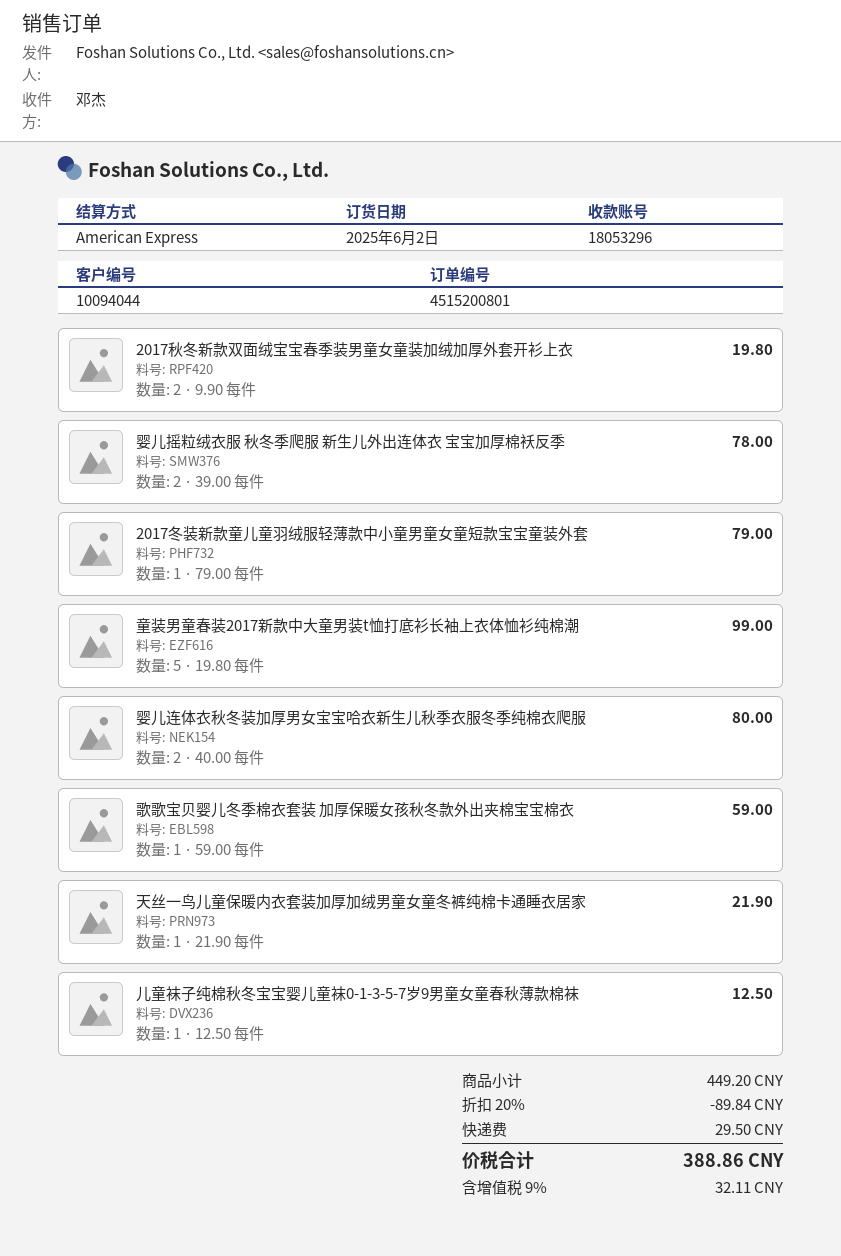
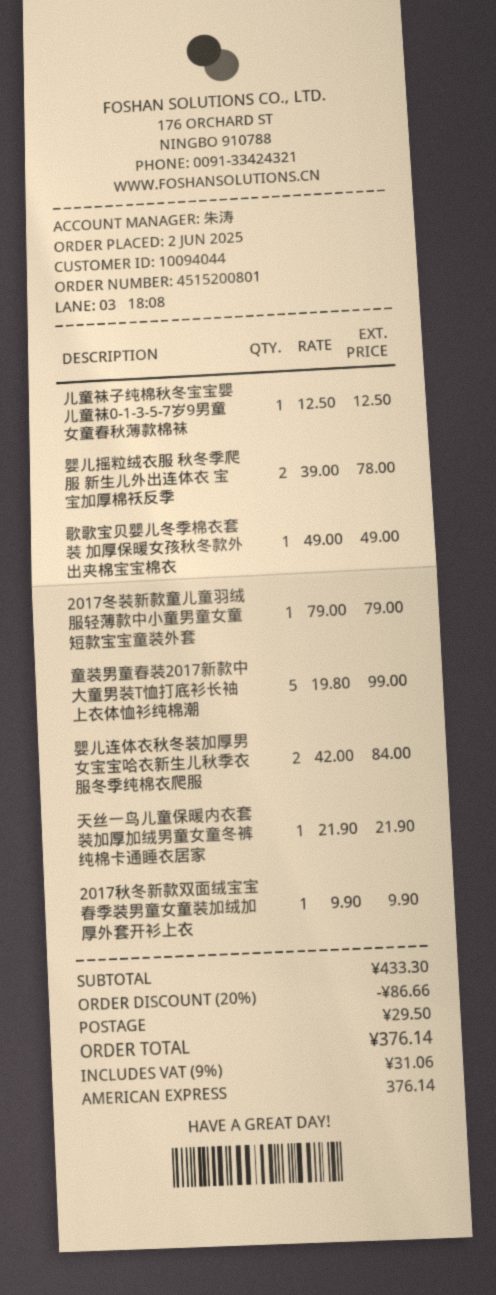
2017秋冬新款双面绒宝宝春季装男童女童装加绒加厚外套开衫上衣: 2 x 9.90 = 19.80 -> 1 x 9.90 = 9.90
婴儿连体衣秋冬装加厚男女宝宝哈衣新生儿秋季衣服冬季纯棉衣爬服: 2 x 40.00 = 80.00 -> 2 x 42.00 = 84.00
歌歌宝贝婴儿冬季棉衣套装 加厚保暖女孩秋冬款外出夹棉宝宝棉衣: 1 x 59.00 = 59.00 -> 1 x 49.00 = 49.00
subtotal: 449.20 -> 433.30
discount: 20% = 89.84 -> 20% = 86.66
tax: 9% = 32.11 -> 9% = 31.06
total: 388.86 -> 376.14

